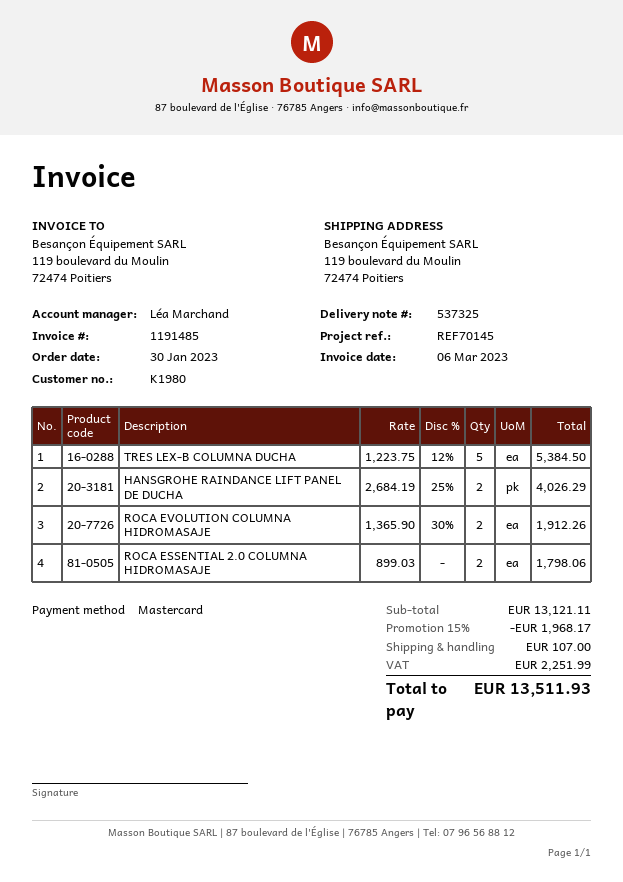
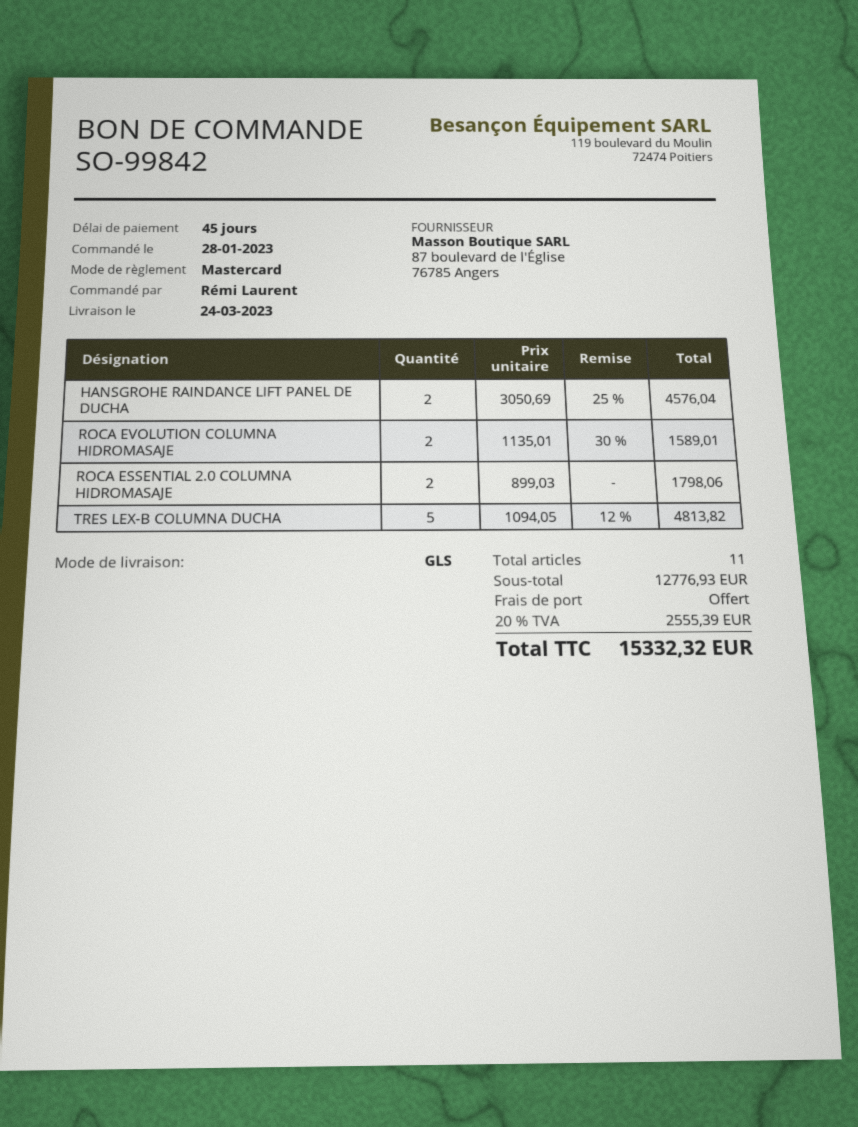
order date: 2023-01-30 -> 2023-01-28
TRES LEX-B COLUMNA DUCHA: 5 x 1223.75 - 12% = 5384.50 -> 5 x 1094.05 - 12% = 4813.82
HANSGROHE RAINDANCE LIFT PANEL DE DUCHA: 2 x 2684.19 - 25% = 4026.29 -> 2 x 3050.69 - 25% = 4576.04
ROCA EVOLUTION COLUMNA HIDROMASAJE: 2 x 1365.90 - 30% = 1912.26 -> 2 x 1135.01 - 30% = 1589.01
subtotal: 13121.11 -> 12776.93
discount: 15% = 1968.17 -> none
shipping: 107.00 -> 0.00
tax: 2251.99 -> 2555.39
total: 13511.93 -> 15332.32

